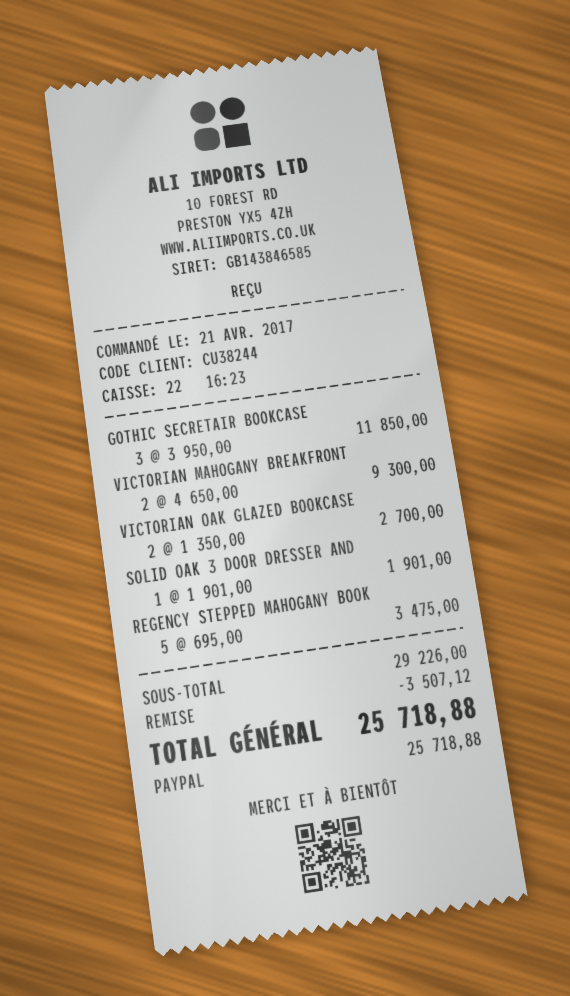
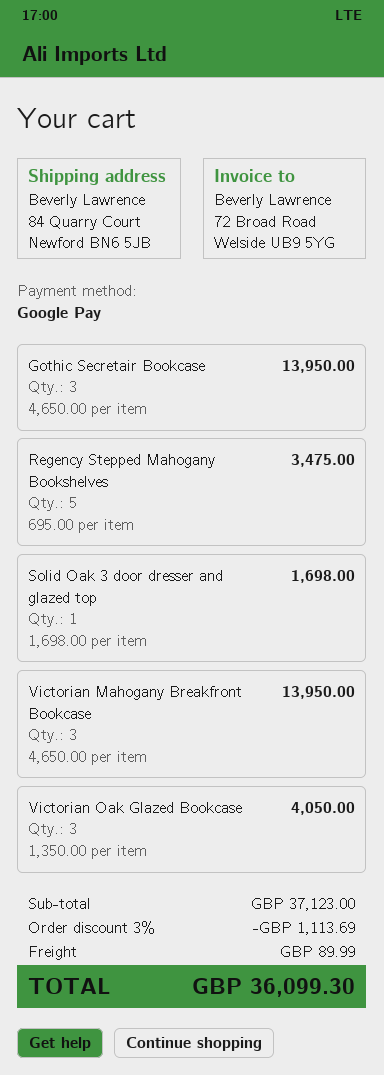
payment method: PayPal -> Google Pay
GOTHIC SECRETAIR BOOKCASE: 3 x 3950.00 = 11850.00 -> 3 x 4650.00 = 13950.00
VICTORIAN MAHOGANY BREAKFRONT: 2 x 4650.00 = 9300.00 -> 3 x 4650.00 = 13950.00
VICTORIAN OAK GLAZED BOOKCASE: 2 x 1350.00 = 2700.00 -> 3 x 1350.00 = 4050.00
SOLID OAK 3 DOOR DRESSER AND: 1 x 1901.00 = 1901.00 -> 1 x 1698.00 = 1698.00
subtotal: 29226.00 -> 37123.00
discount: 3507.12 -> 1113.69
shipping: none -> 89.99
total: 25718.88 -> 36099.30

